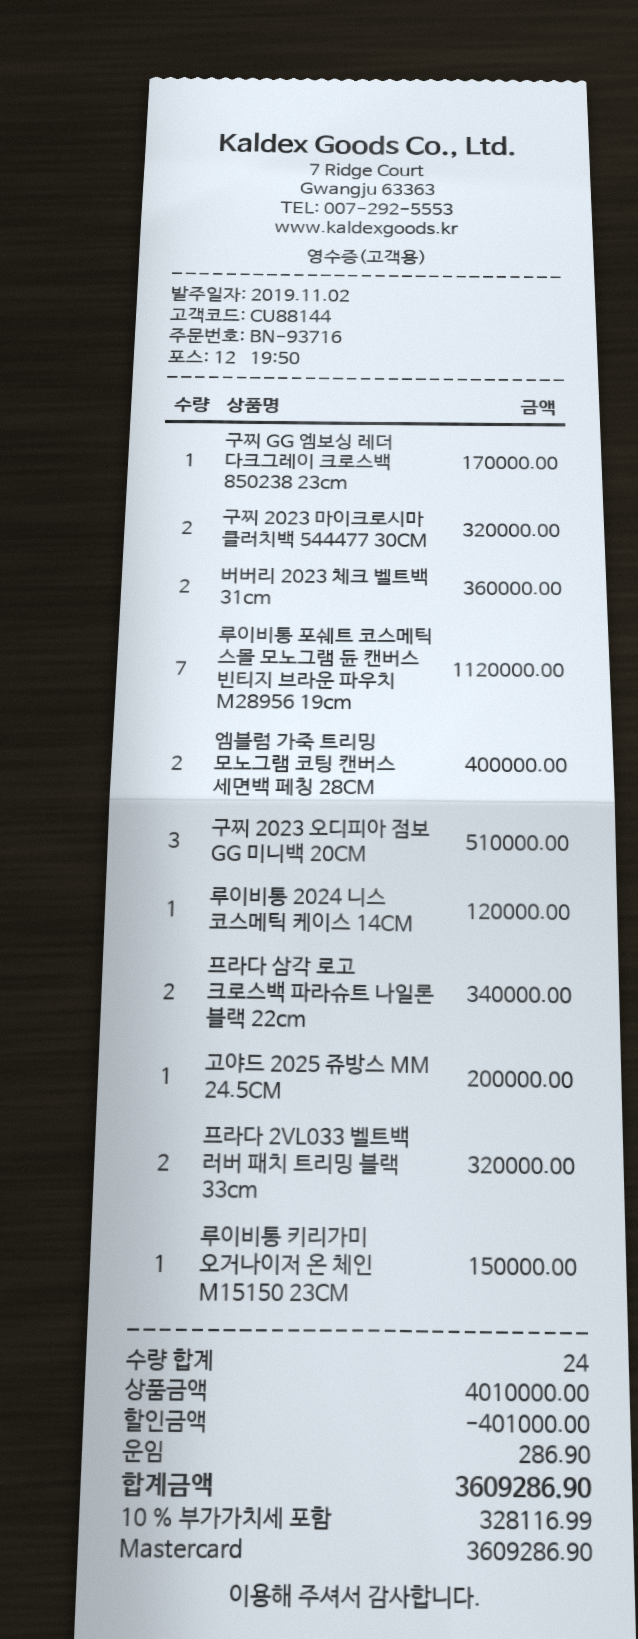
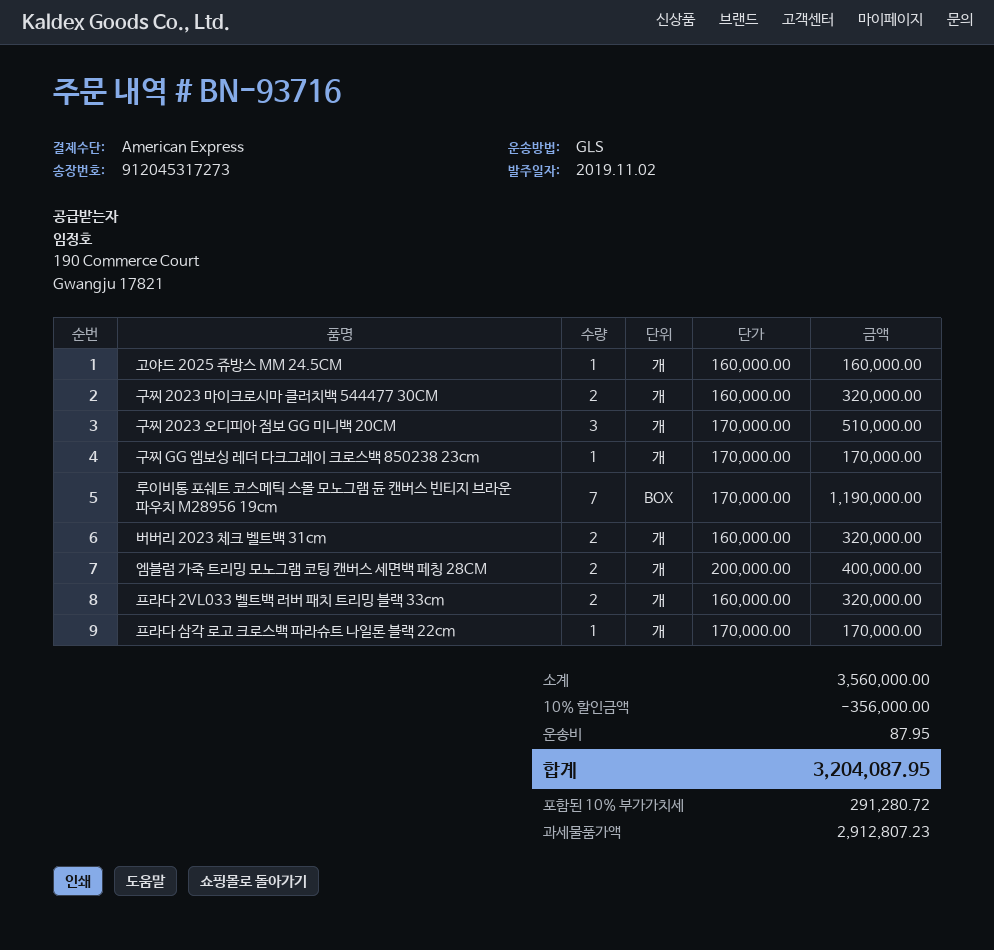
payment method: Mastercard -> American Express
버버리 2023 체크 벨트백 31cm: 2 for 360000.00 -> 2 for 320000.00
루이비통 포쉐트 코스메틱 스몰 모노그램 듄 캔버스 빈티지 브라운 파우치 M28956 19cm: 7 for 1120000.00 -> 7 for 1190000.00
루이비통 2024 니스 코스메틱 케이스 14CM: 1 for 120000.00 -> none
프라다 삼각 로고 크로스백 파라슈트 나일론 블랙 22cm: 2 for 340000.00 -> 1 for 170000.00
고야드 2025 쥬방스 MM 24.5CM: 1 for 200000.00 -> 1 for 160000.00
루이비통 키리가미 오거나이저 온 체인 M15150 23CM: 1 for 150000.00 -> none
subtotal: 4010000.00 -> 3560000.00
discount: 401000.00 -> 356000.00
shipping: 286.90 -> 87.95
tax: 10% = 328116.99 -> 10% = 291280.72
total: 3609286.90 -> 3204087.95

